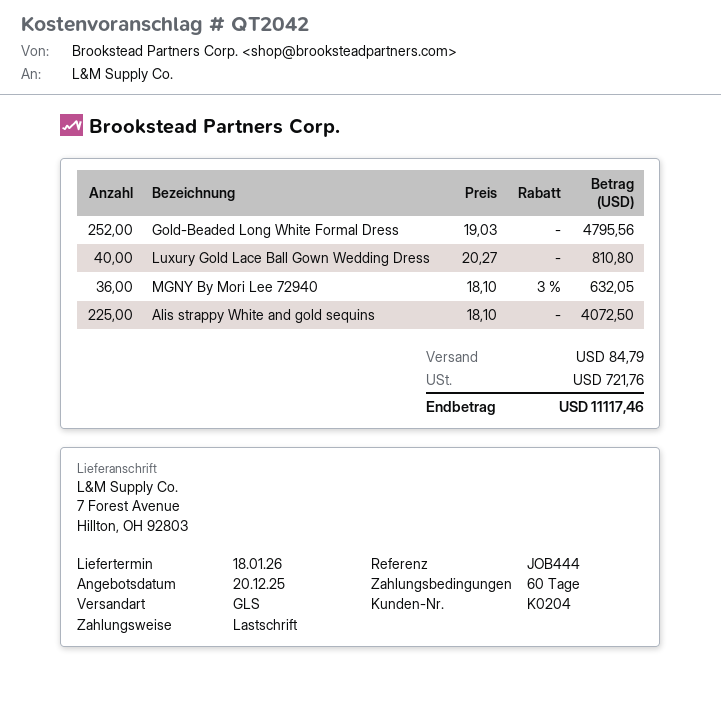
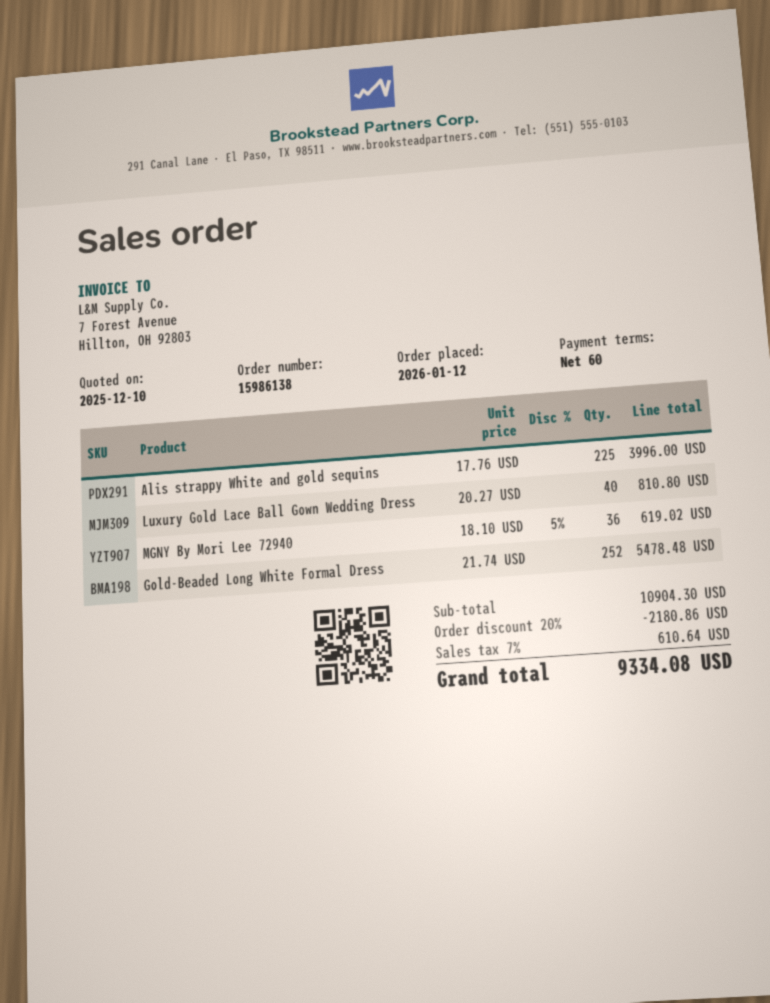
quote date: 2025-12-20 -> 2025-12-10
Gold-Beaded Long White Formal Dress: 252 x 19.03 = 4795.56 -> 252 x 21.74 = 5478.48
MGNY By Mori Lee 72940: 36 x 18.10 - 3% = 632.05 -> 36 x 18.10 - 5% = 619.02
Alis strappy White and gold sequins: 225 x 18.10 = 4072.50 -> 225 x 17.76 = 3996.00
discount: none -> 20% = 2180.86
shipping: 84.79 -> none
tax: 721.76 -> 610.64
total: 11117.46 -> 9334.08

